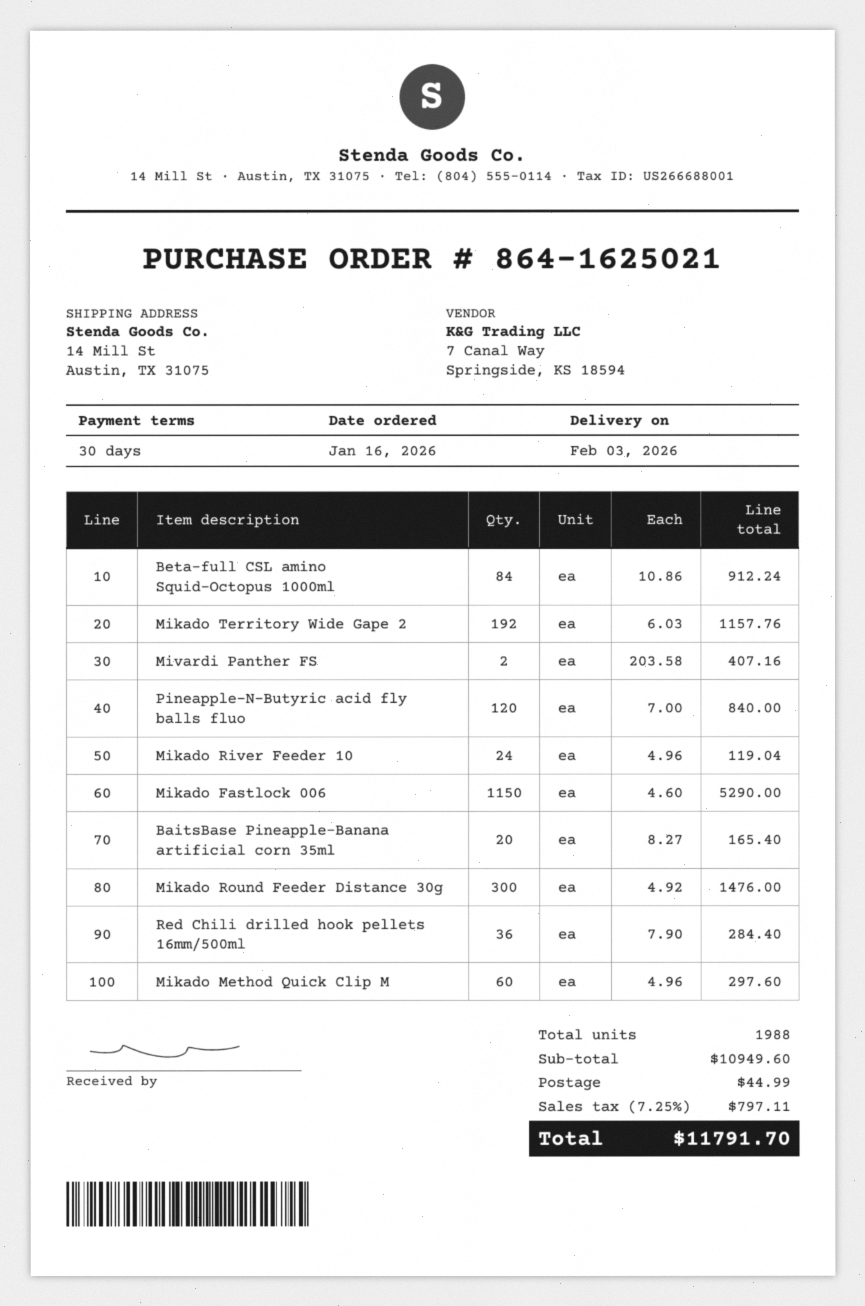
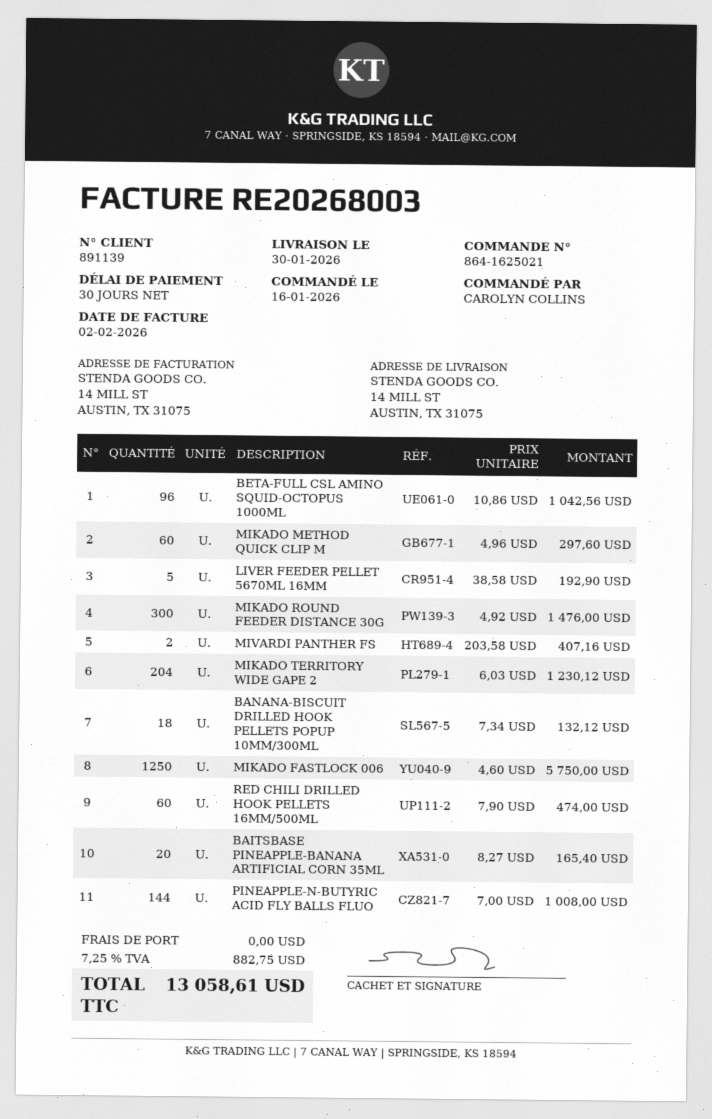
delivery date: 2026-02-03 -> 2026-01-30
Beta-full CSL amino Squid-Octopus 1000ml: 84 x 10.86 = 912.24 -> 96 x 10.86 = 1042.56
Mikado Territory Wide Gape 2: 192 x 6.03 = 1157.76 -> 204 x 6.03 = 1230.12
Pineapple-N-Butyric acid fly balls fluo: 120 x 7.00 = 840.00 -> 144 x 7.00 = 1008.00
Mikado River Feeder 10: 24 x 4.96 = 119.04 -> none
Mikado Fastlock 006: 1150 x 4.60 = 5290.00 -> 1250 x 4.60 = 5750.00
Red Chili drilled hook pellets 16mm/500ml: 36 x 7.90 = 284.40 -> 60 x 7.90 = 474.00
LIVER FEEDER PELLET 5670ML 16MM: none -> 5 x 38.58 = 192.90
BANANA-BISCUIT DRILLED HOOK PELLETS POPUP 10MM/300ML: none -> 18 x 7.34 = 132.12
shipping: 44.99 -> 0.00
tax: 7.25% = 797.11 -> 7.25% = 882.75
total: 11791.70 -> 13058.61

